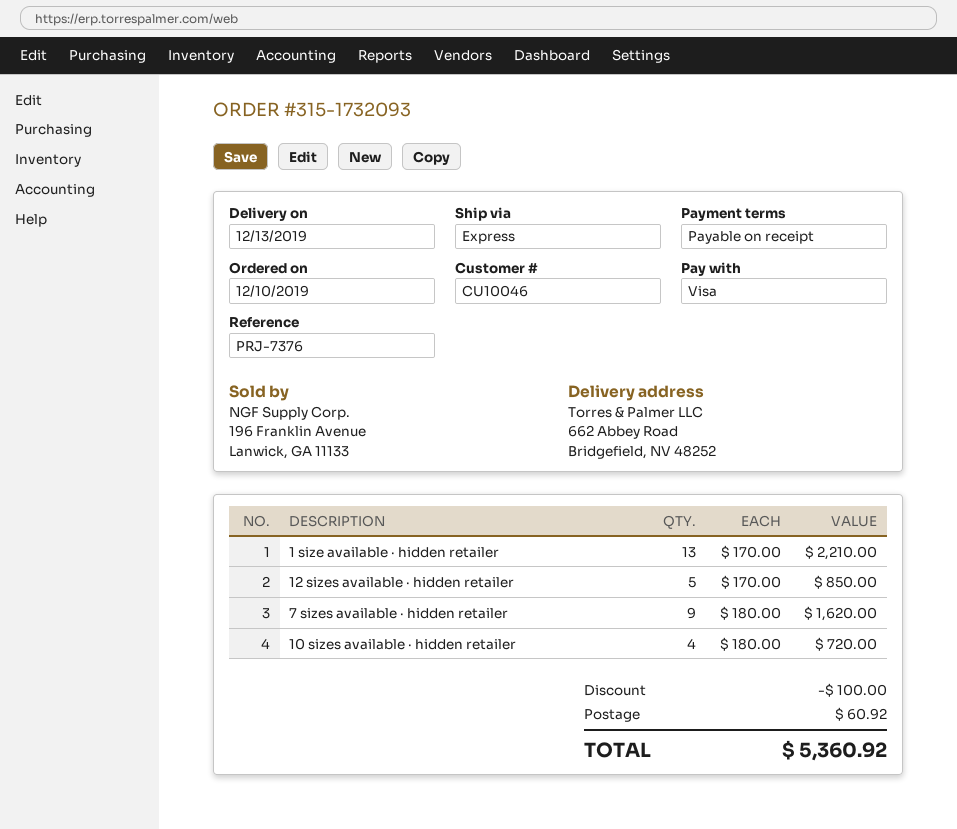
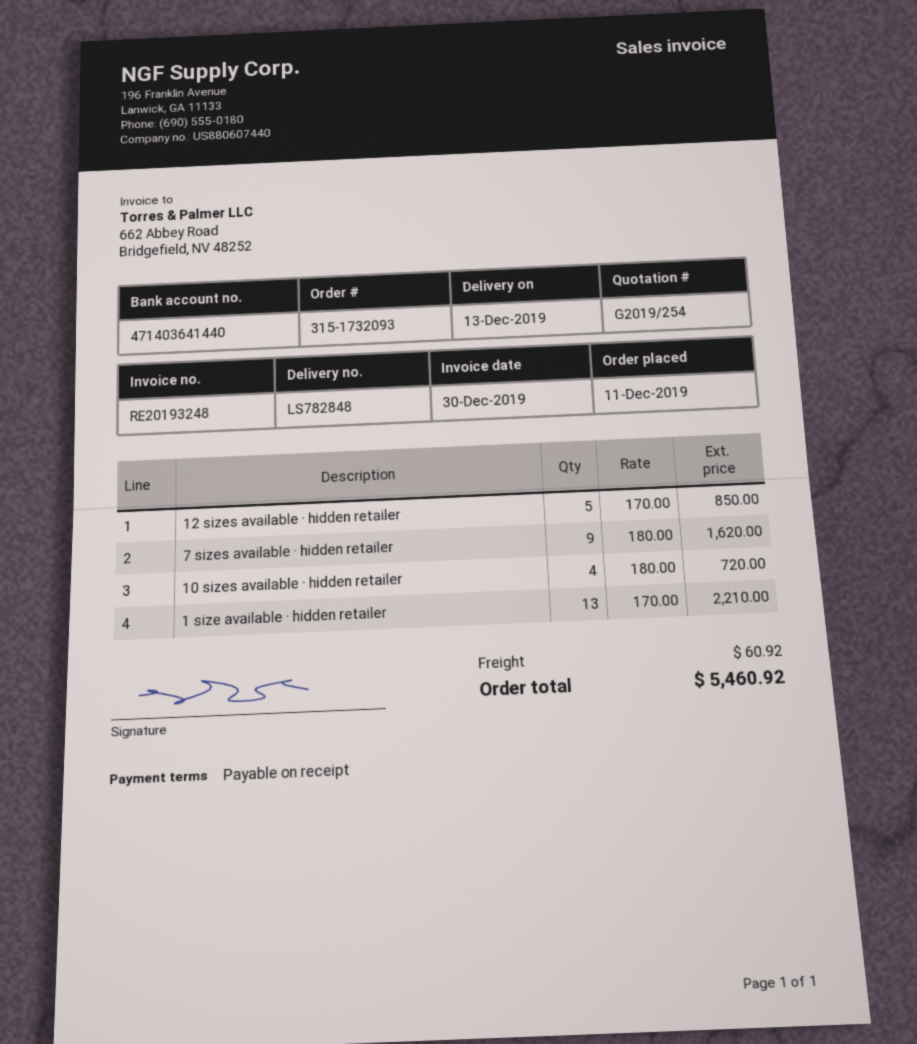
order date: 2019-12-10 -> 2019-12-11
discount: 100.00 -> none
total: 5360.92 -> 5460.92

